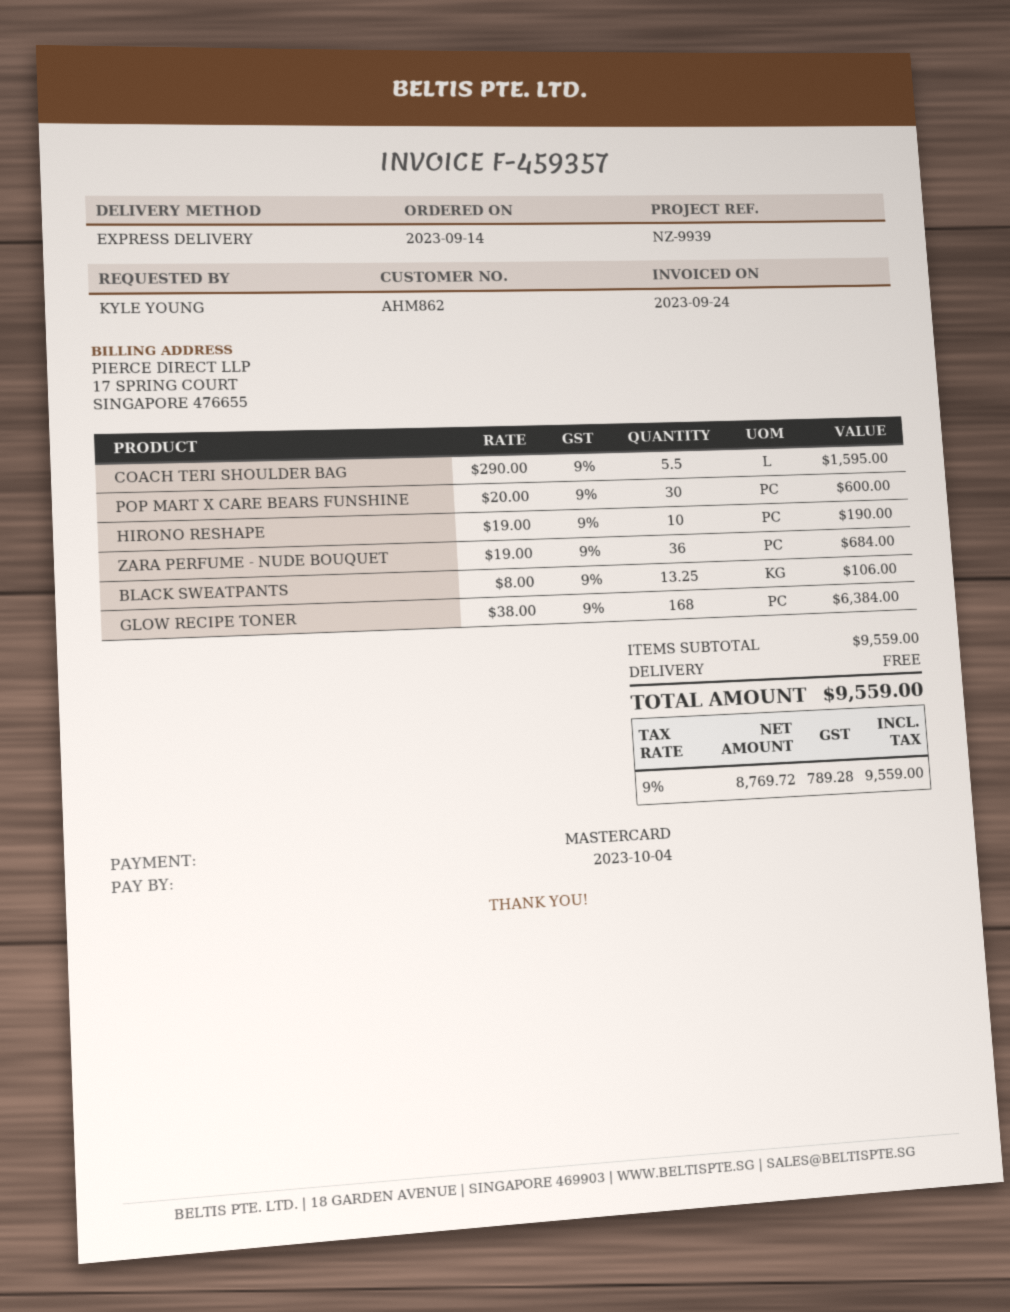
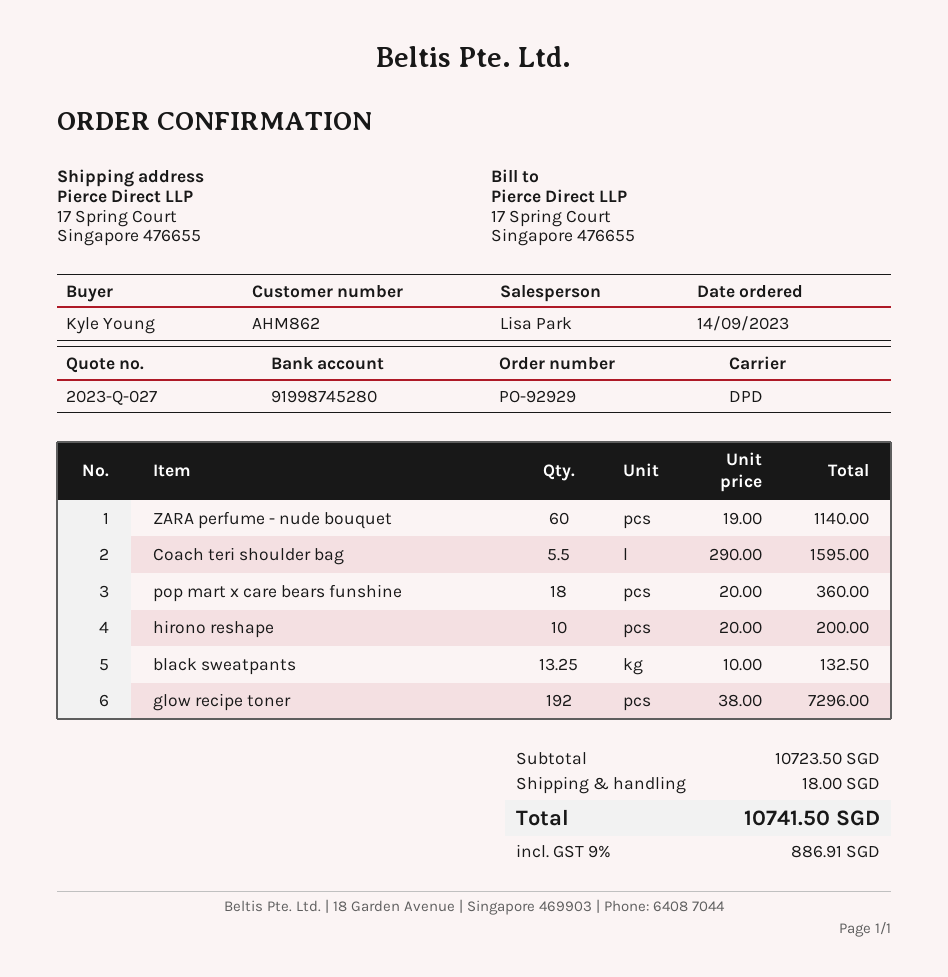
shipping method: express -> DPD
POP MART X CARE BEARS FUNSHINE: 30 x 20.00 = 600.00 -> 18 x 20.00 = 360.00
HIRONO RESHAPE: 10 x 19.00 = 190.00 -> 10 x 20.00 = 200.00
ZARA PERFUME - NUDE BOUQUET: 36 x 19.00 = 684.00 -> 60 x 19.00 = 1140.00
BLACK SWEATPANTS: 13.25 x 8.00 = 106.00 -> 13.25 x 10.00 = 132.50
GLOW RECIPE TONER: 168 x 38.00 = 6384.00 -> 192 x 38.00 = 7296.00
subtotal: 9559.00 -> 10723.50
shipping: 0.00 -> 18.00
tax: 9% = 789.28 -> 9% = 886.91
total: 9559.00 -> 10741.50

